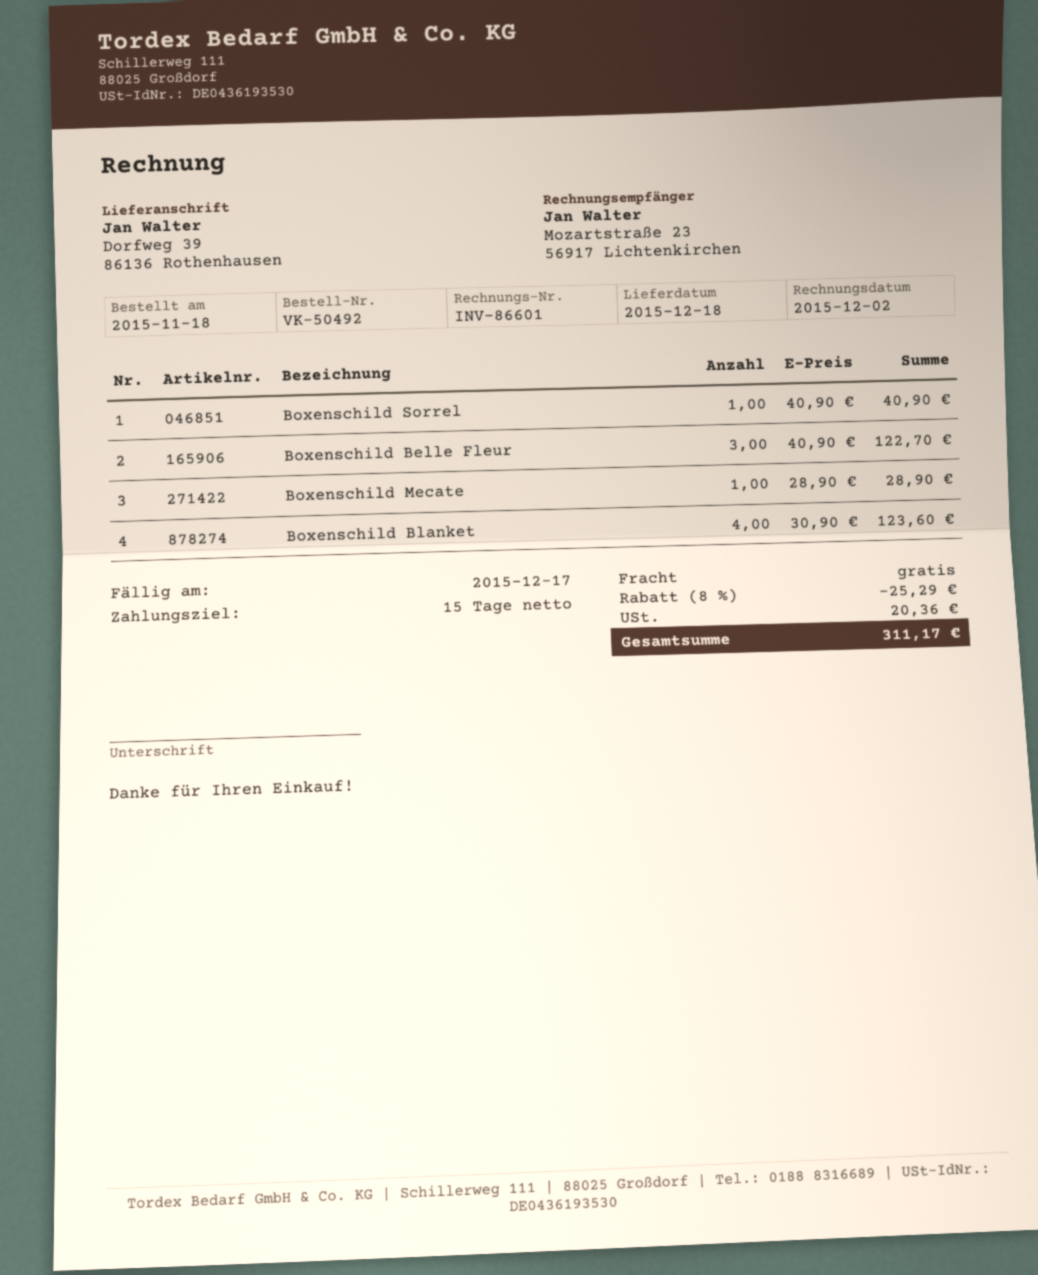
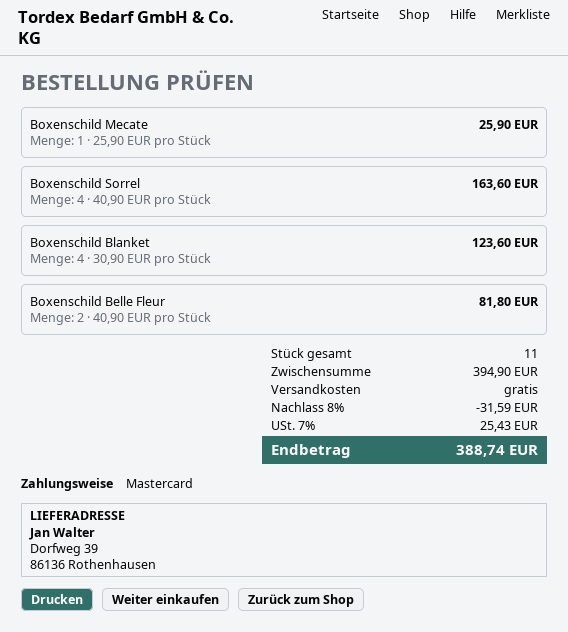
Boxenschild Sorrel: 1 x 40.90 = 40.90 -> 4 x 40.90 = 163.60
Boxenschild Belle Fleur: 3 x 40.90 = 122.70 -> 2 x 40.90 = 81.80
Boxenschild Mecate: 1 x 28.90 = 28.90 -> 1 x 25.90 = 25.90
discount: 8% = 25.29 -> 8% = 31.59
tax: 20.36 -> 25.43
total: 311.17 -> 388.74

